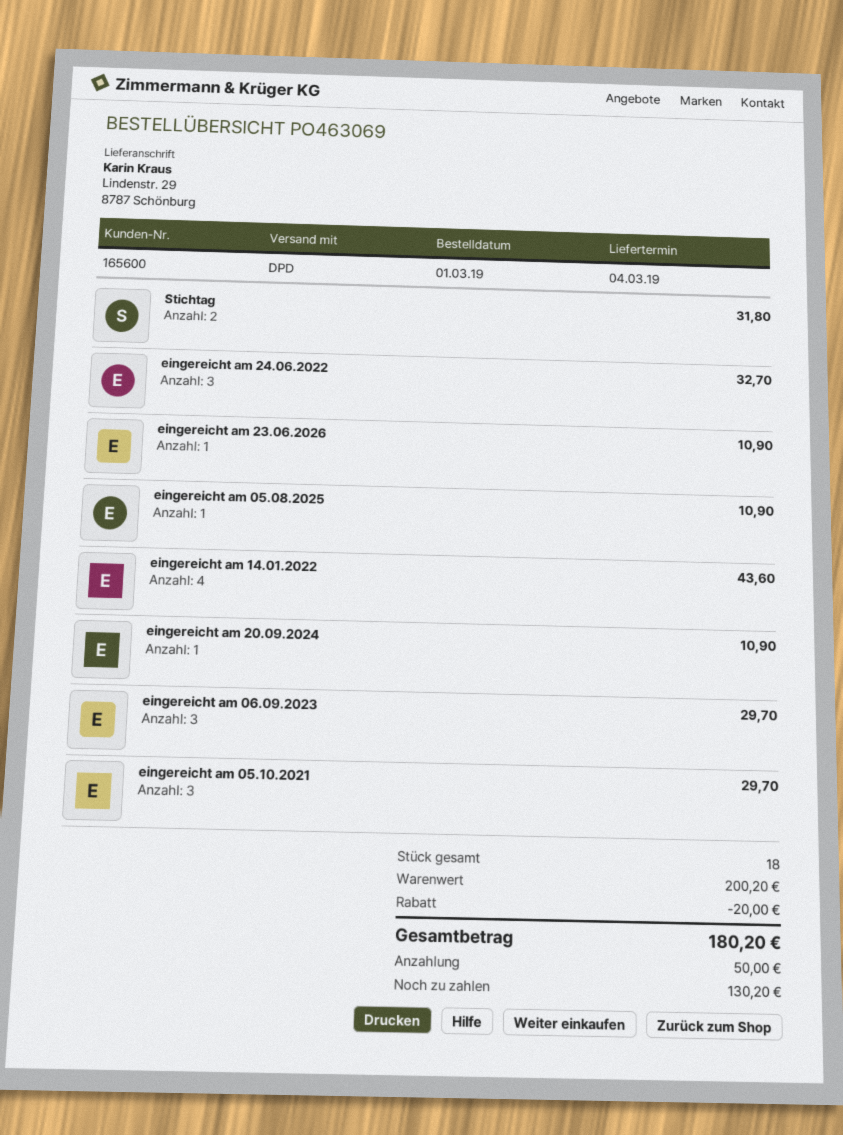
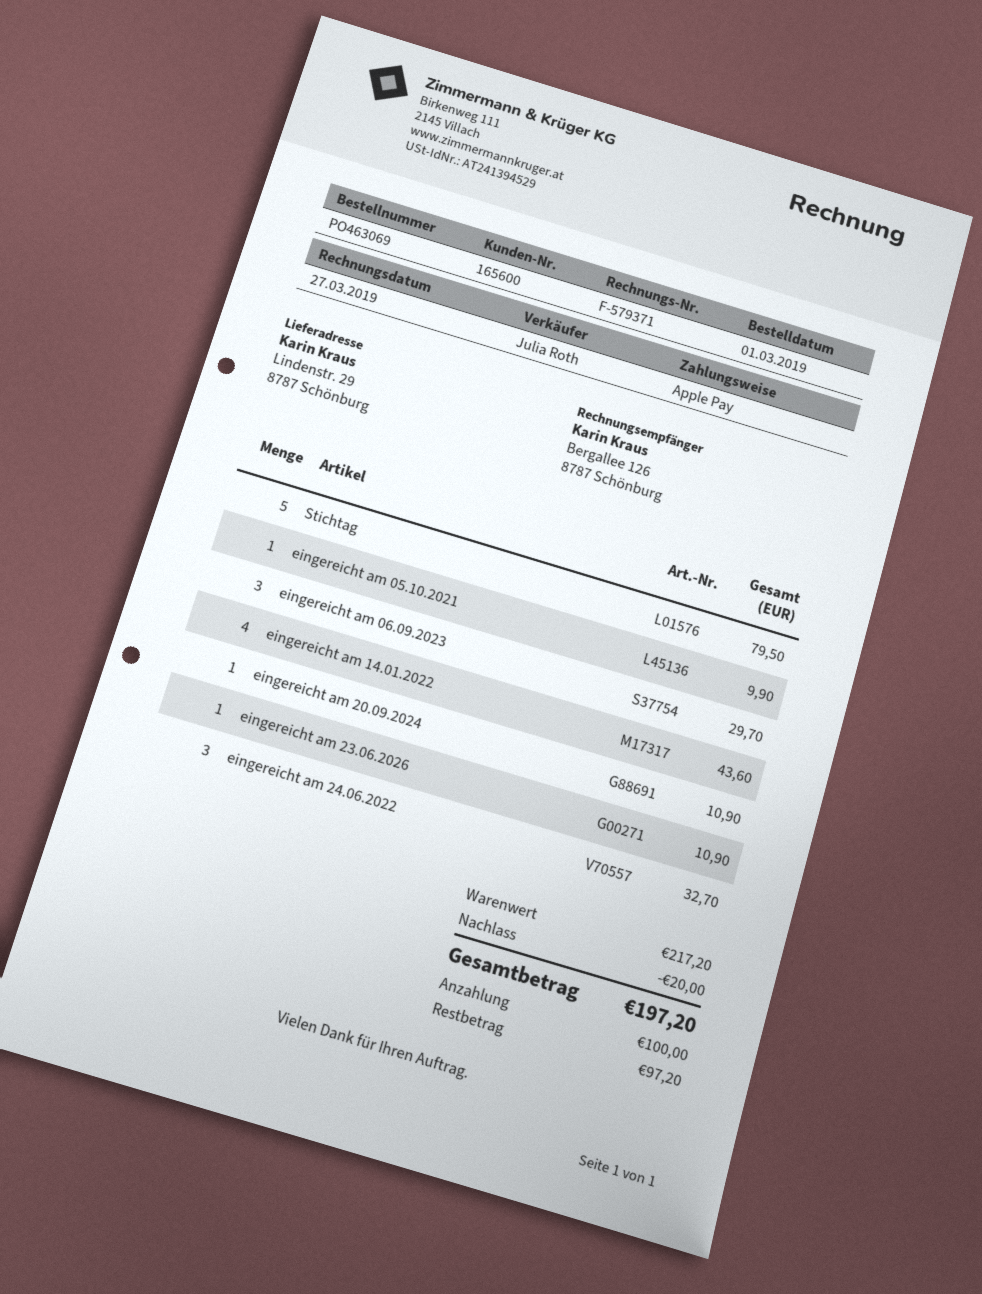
Stichtag: 2 for 31.80 -> 5 for 79.50
eingereicht am 05.08.2025: 1 for 10.90 -> none
eingereicht am 05.10.2021: 3 for 29.70 -> 1 for 9.90
subtotal: 200.20 -> 217.20
total: 180.20 -> 197.20
deposit: 50.00 -> 100.00
balance: 130.20 -> 97.20

